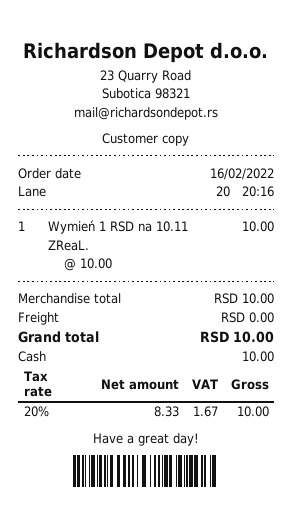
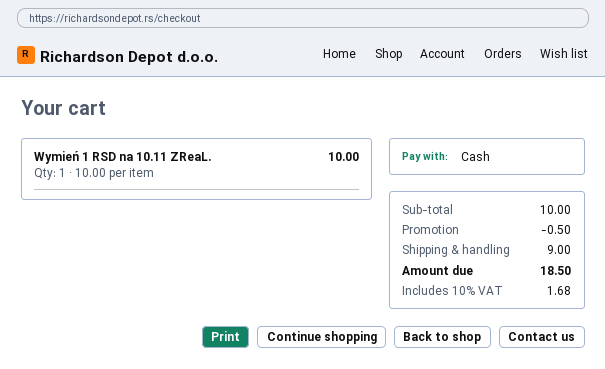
discount: none -> 0.50
shipping: 0.00 -> 9.00
tax: 20% = 1.67 -> 10% = 1.68
total: 10.00 -> 18.50

